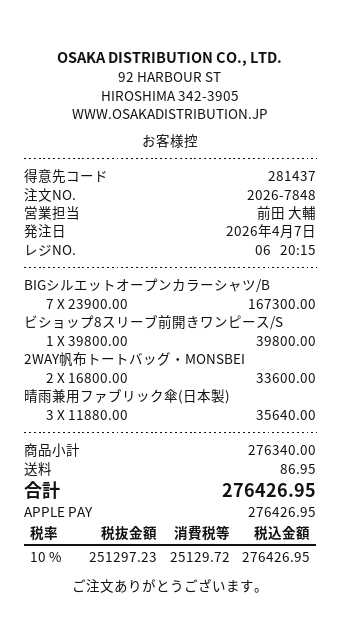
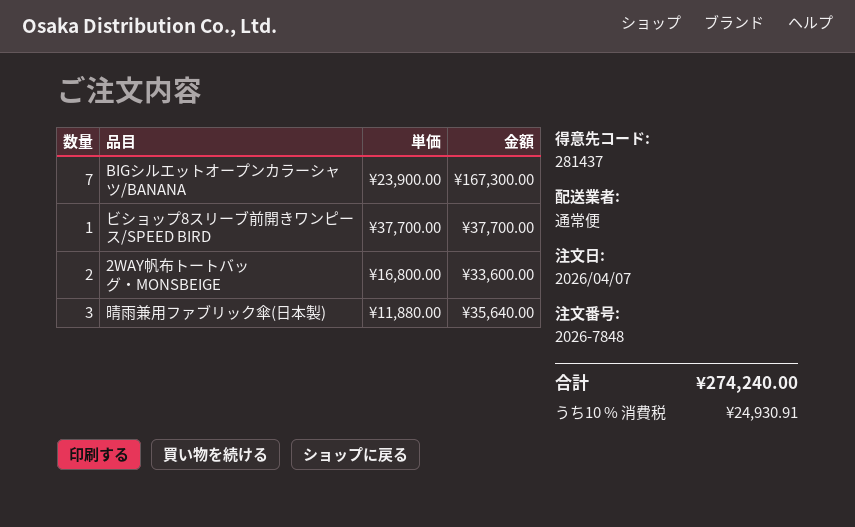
ビショップ8スリーブ前開きワンピース/S: 1 x 39800.00 = 39800.00 -> 1 x 37700.00 = 37700.00
shipping: 86.95 -> none
tax: 10% = 25129.72 -> 10% = 24930.91
total: 276426.95 -> 274240.00

